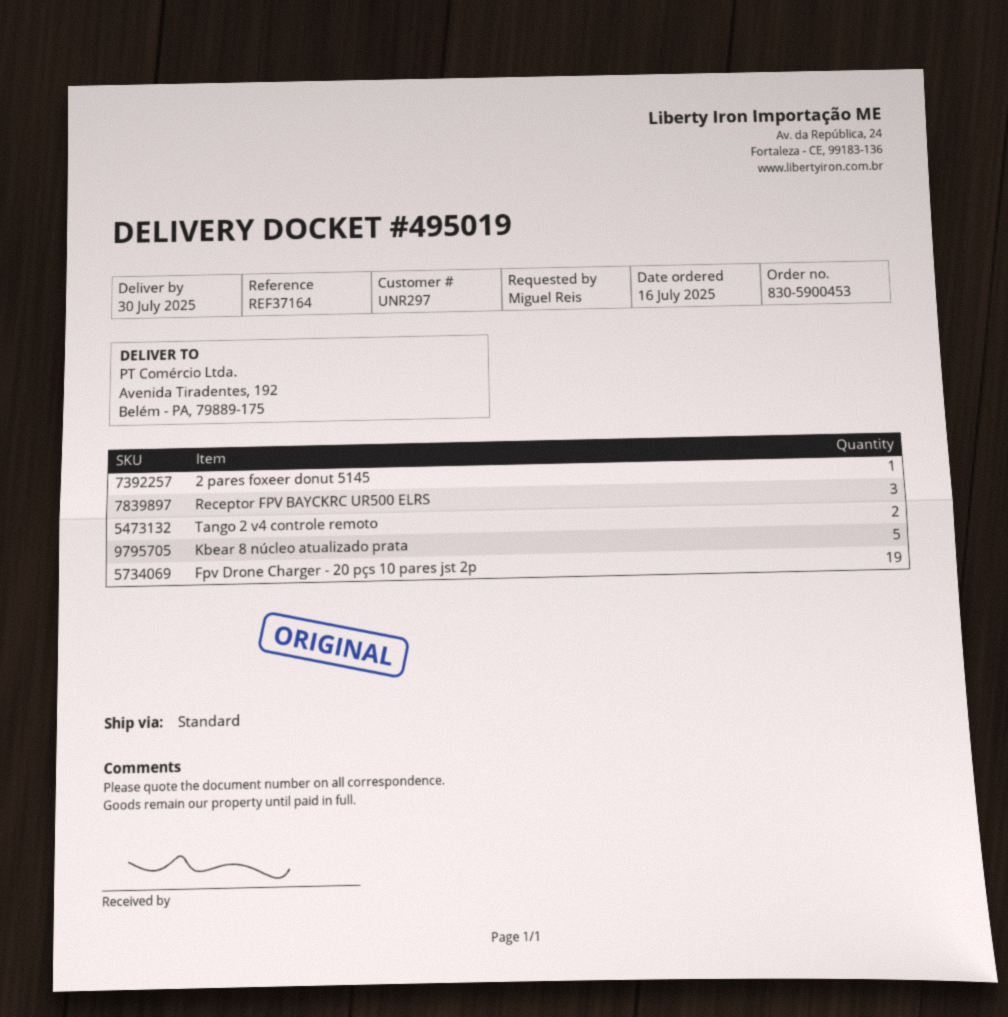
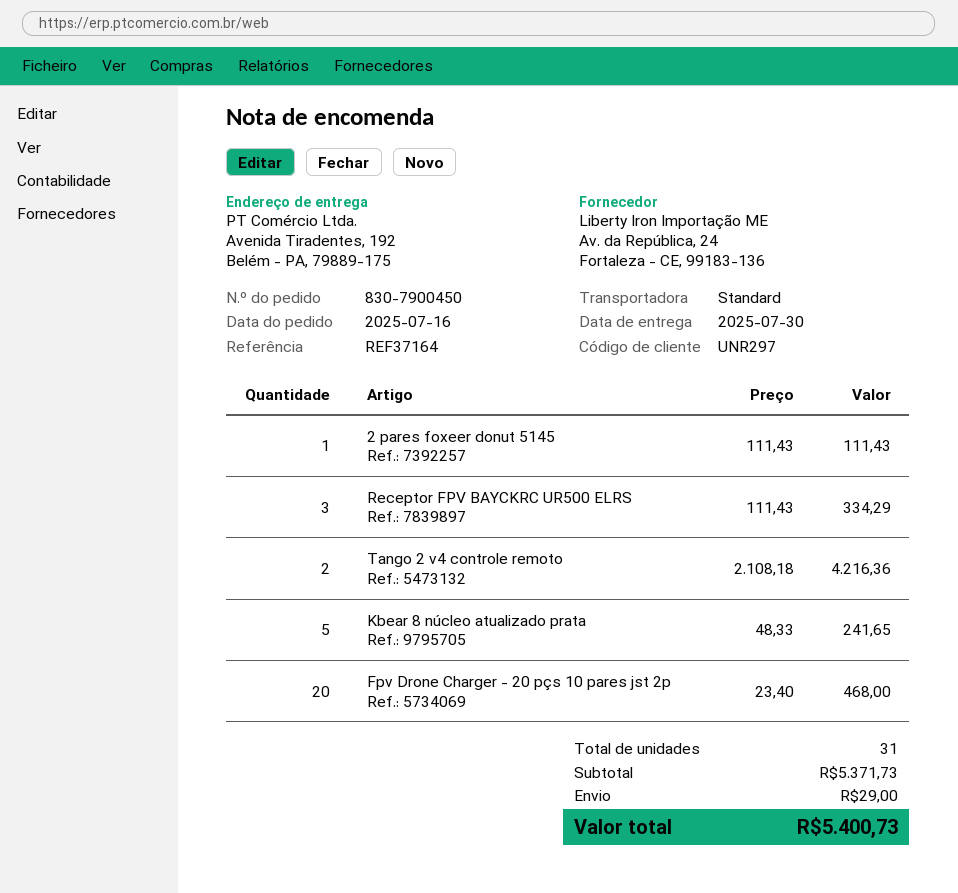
order number: 830-5900453 -> 830-7900450
Fpv Drone Charger - 20 pçs 10 pares jst 2p: 19 -> 20

